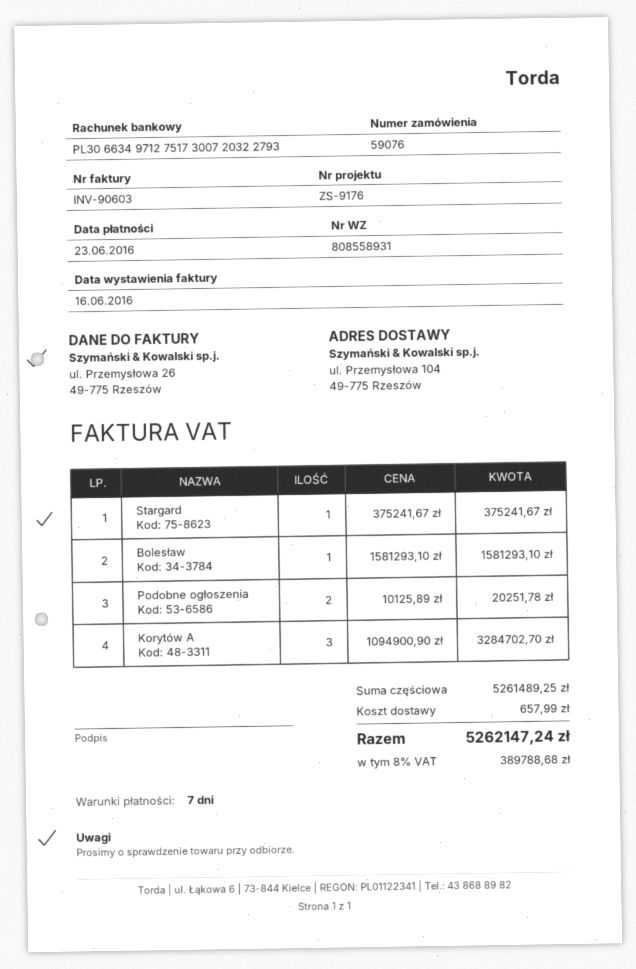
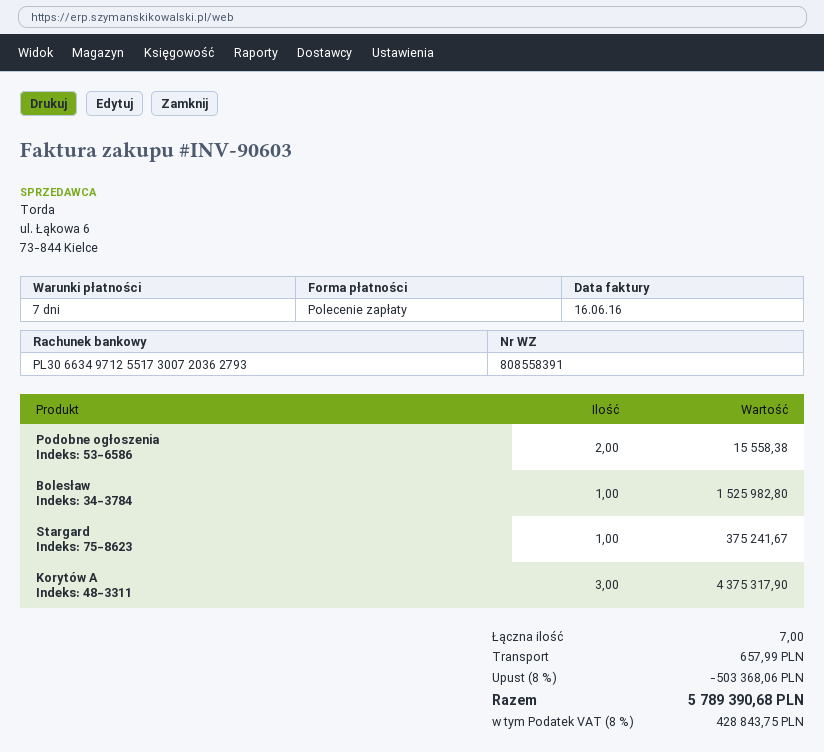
delivery note number: 808558931 -> 808558391
bank account: PL30663497127517300720322793 -> PL30663497125517300720362793
Bolesław: 1 for 1581293.10 -> 1 for 1525982.80
Podobne ogłoszenia: 2 for 20251.78 -> 2 for 15558.38
Korytów A: 3 for 3284702.70 -> 3 for 4375317.90
discount: none -> 8% = 503368.06
tax: 8% = 389788.68 -> 8% = 428843.75
total: 5262147.24 -> 5789390.68

